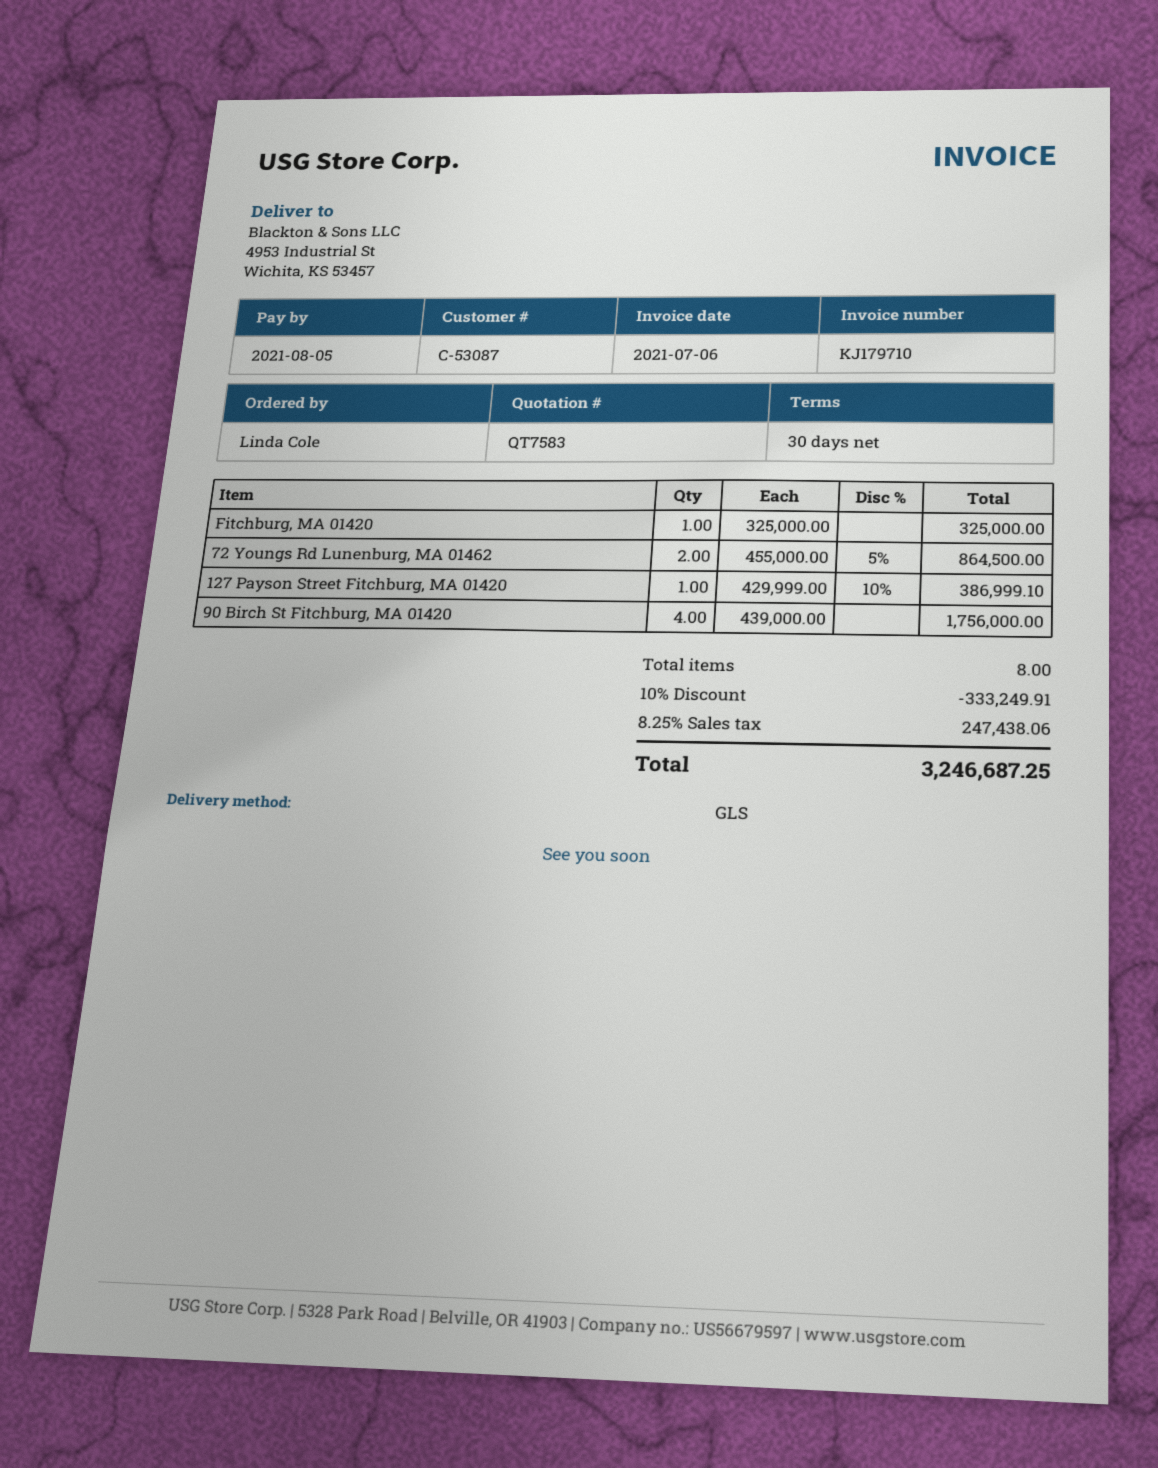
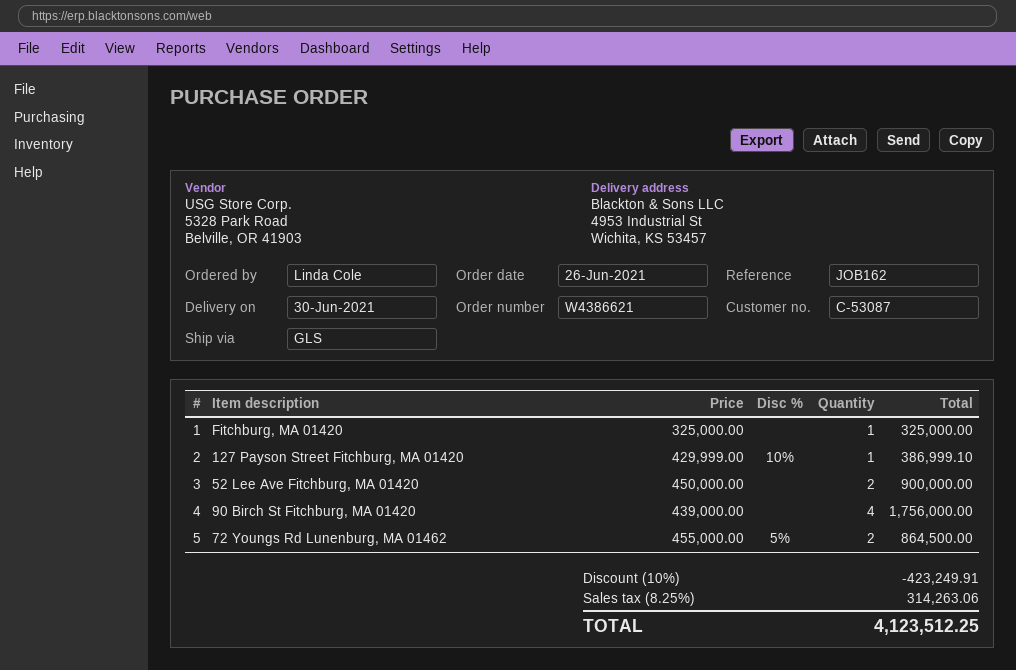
52 Lee Ave Fitchburg, MA 01420: none -> 2 x 450000.00 = 900000.00
discount: 10% = 333249.91 -> 10% = 423249.91
tax: 8.25% = 247438.06 -> 8.25% = 314263.06
total: 3246687.25 -> 4123512.25

